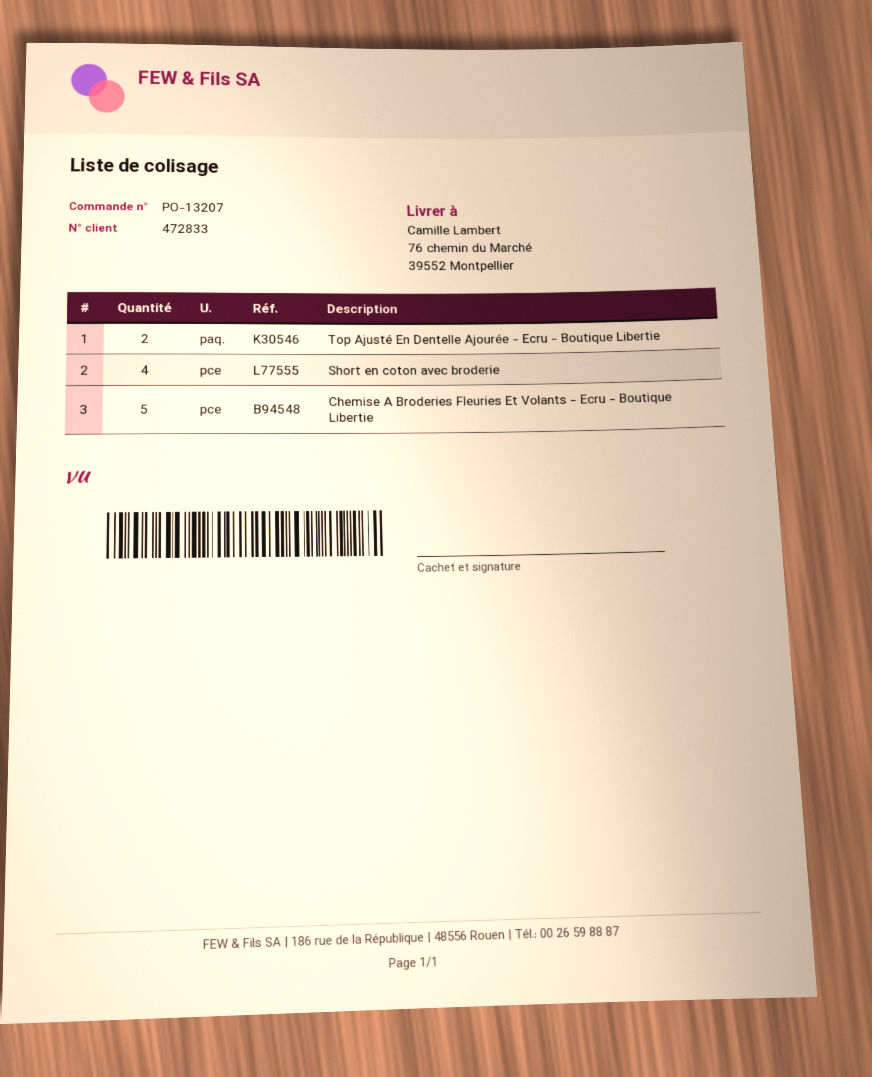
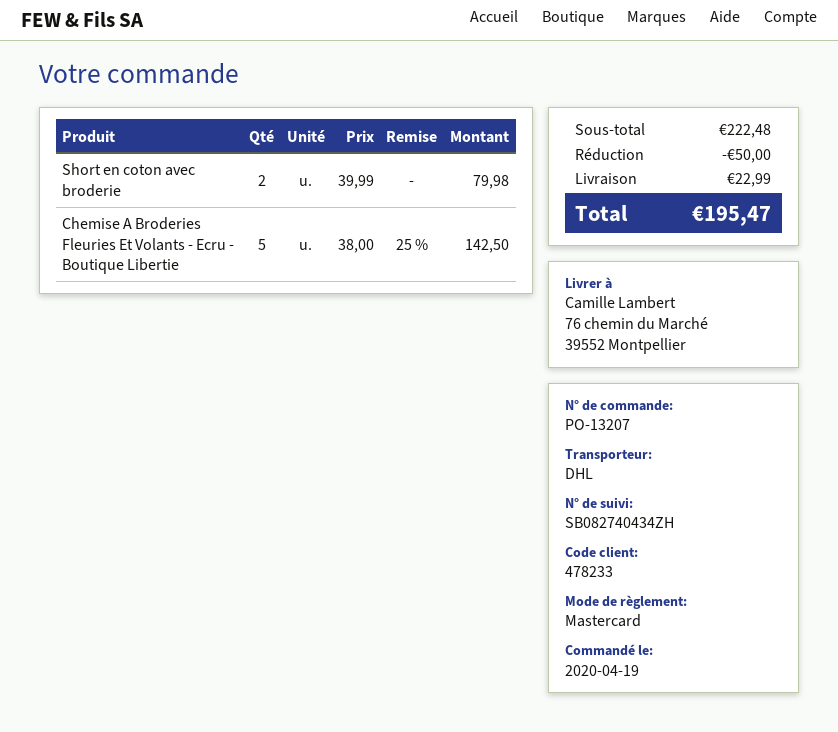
customer number: 472833 -> 478233
Top Ajusté En Dentelle Ajourée - Ecru - Boutique Libertie: 2 -> none
Short en coton avec broderie: 4 -> 2

